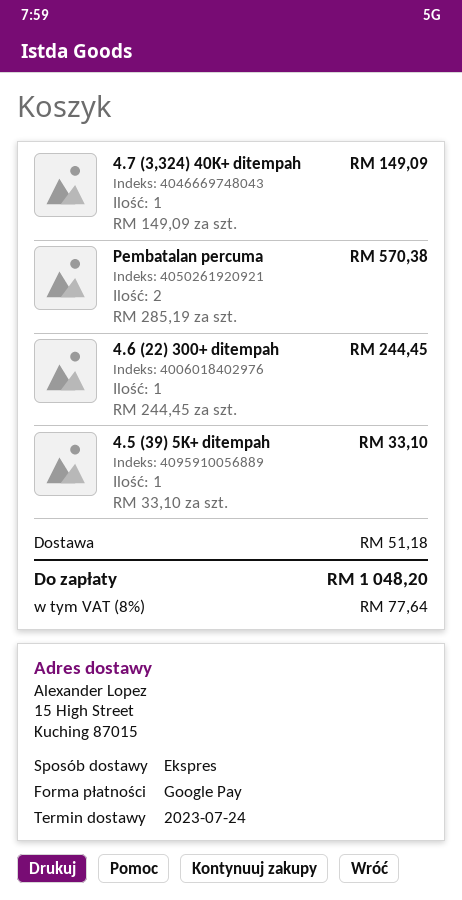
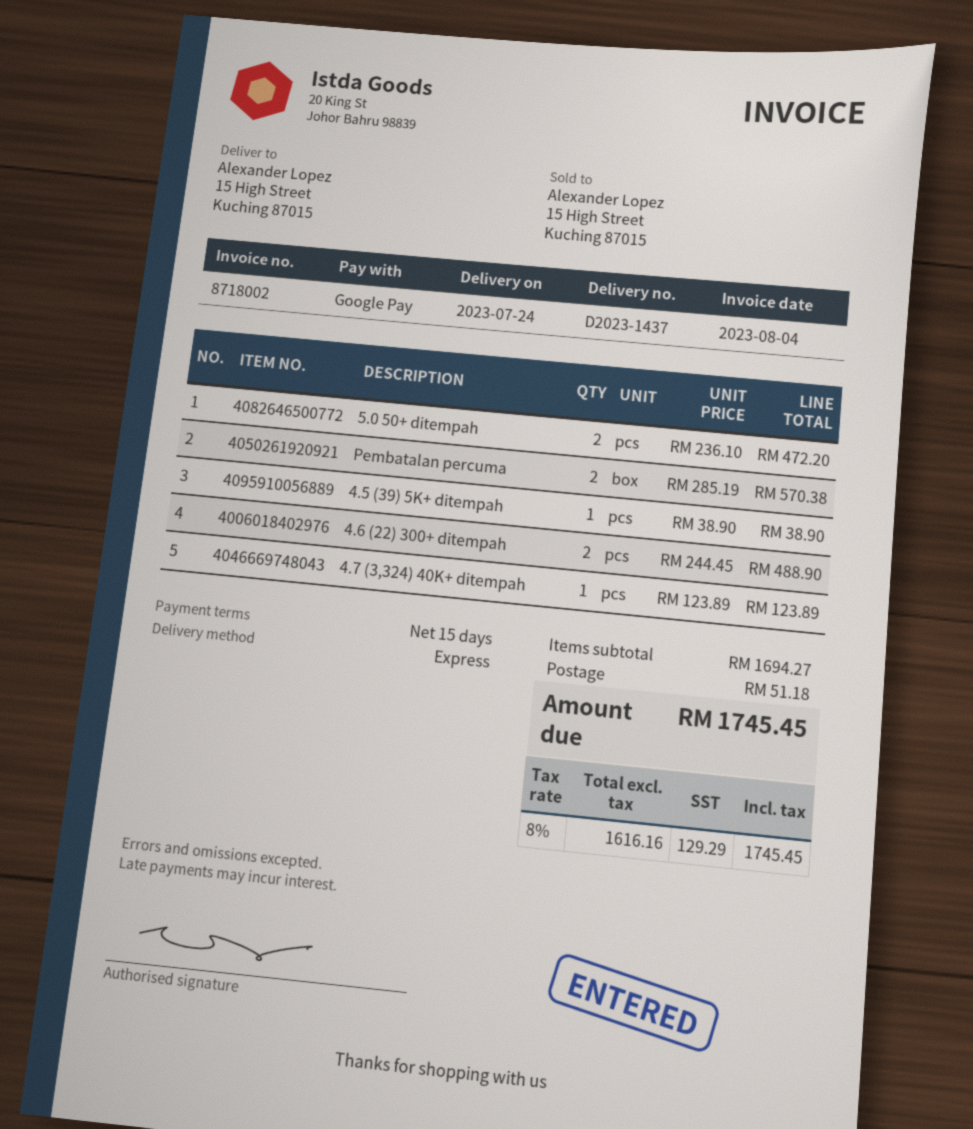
4.7 (3,324) 40K+ ditempah: 1 x 149.09 = 149.09 -> 1 x 123.89 = 123.89
4.6 (22) 300+ ditempah: 1 x 244.45 = 244.45 -> 2 x 244.45 = 488.90
4.5 (39) 5K+ ditempah: 1 x 33.10 = 33.10 -> 1 x 38.90 = 38.90
5.0 50+ ditempah: none -> 2 x 236.10 = 472.20
tax: 8% = 77.64 -> 8% = 129.29
total: 1048.20 -> 1745.45

